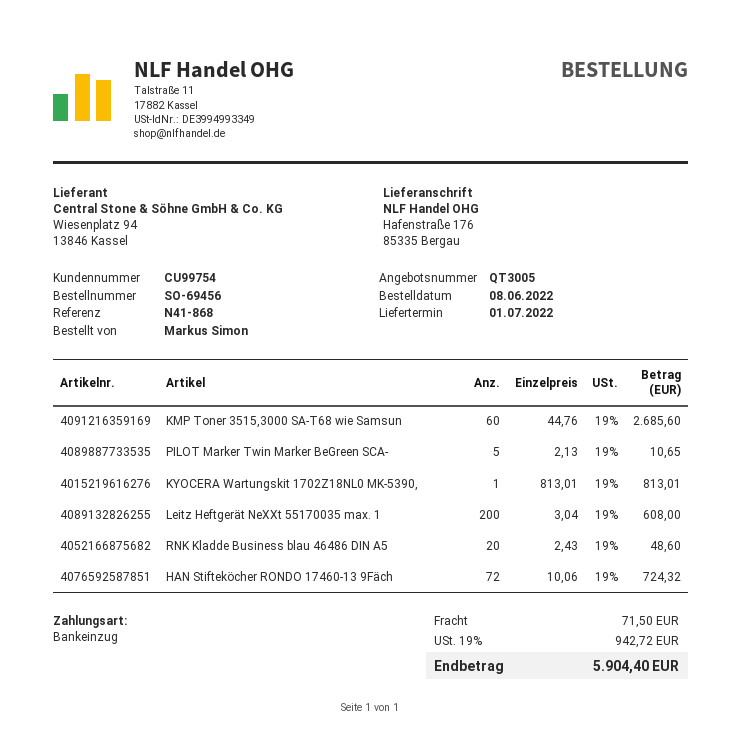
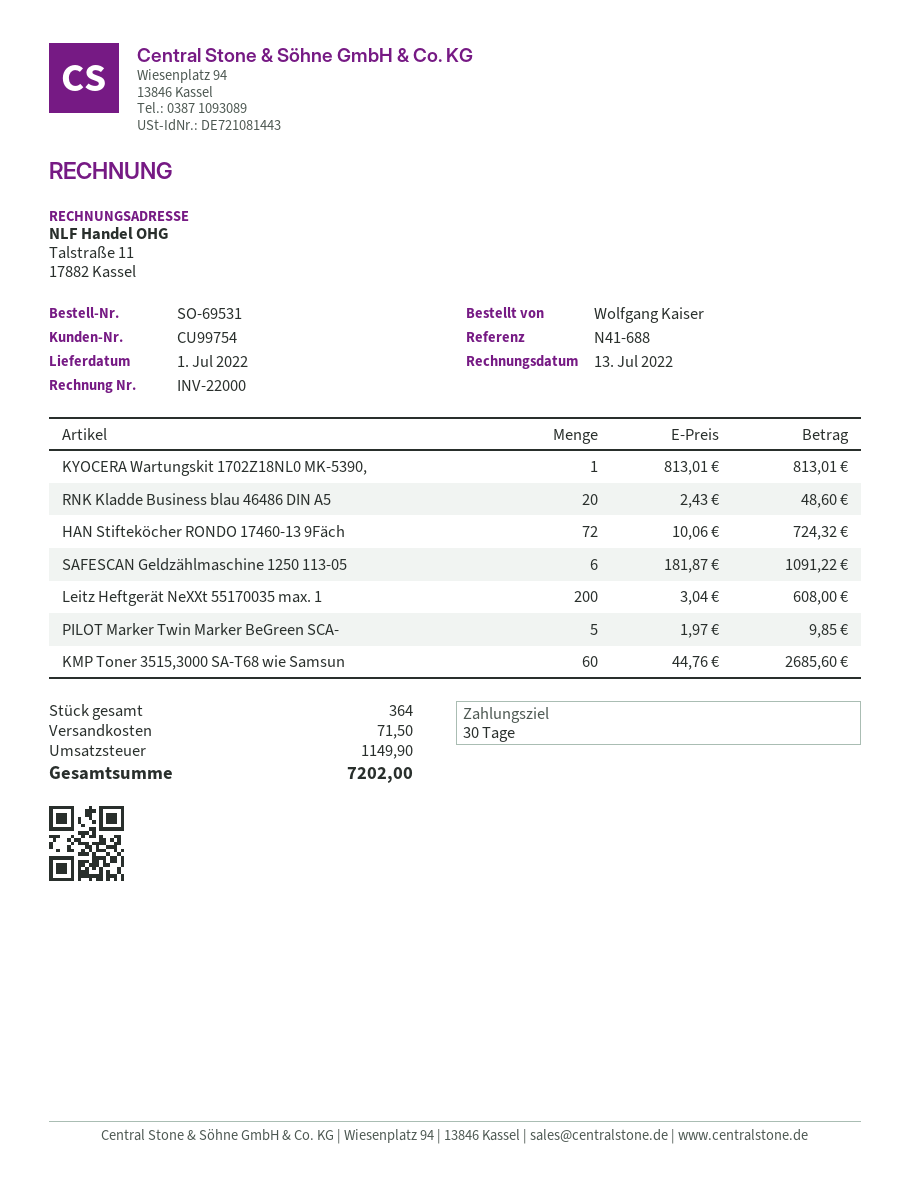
order number: SO-69456 -> SO-69531
reference: N41-868 -> N41-688
ordered by: Markus Simon -> Wolfgang Kaiser
PILOT Marker Twin Marker BeGreen SCA-: 5 x 2.13 = 10.65 -> 5 x 1.97 = 9.85
SAFESCAN Geldzählmaschine 1250 113-05: none -> 6 x 181.87 = 1091.22
tax: 942.72 -> 1149.90
total: 5904.40 -> 7202.00

